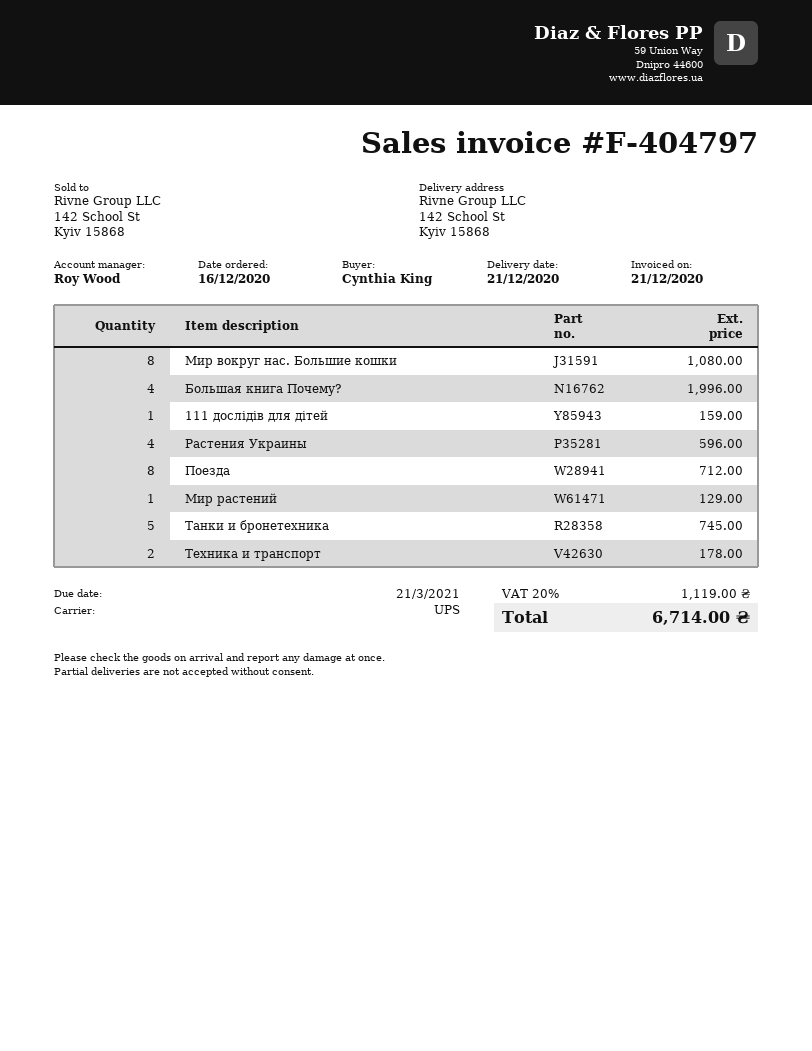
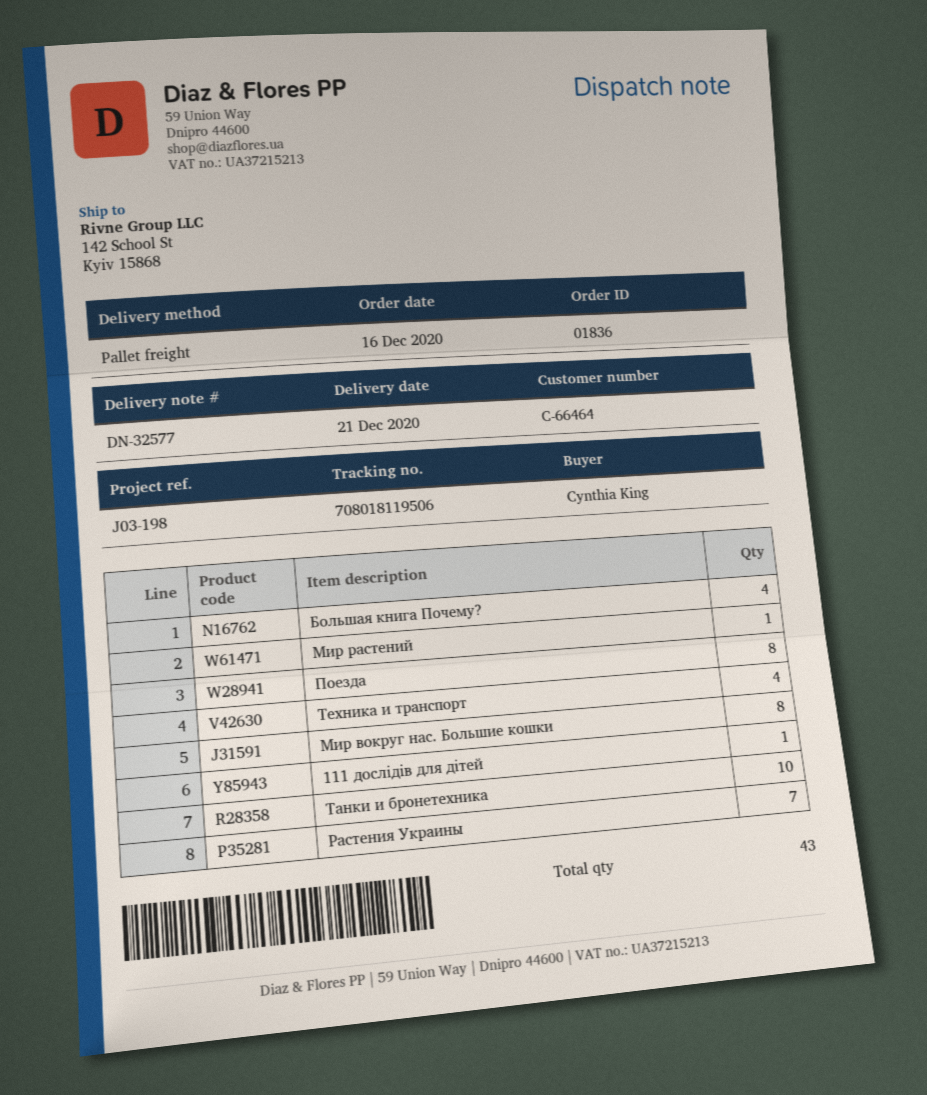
shipping method: UPS -> pallet freight
Растения Украины: 4 -> 7
Танки и бронетехника: 5 -> 10
Техника и транспорт: 2 -> 4

